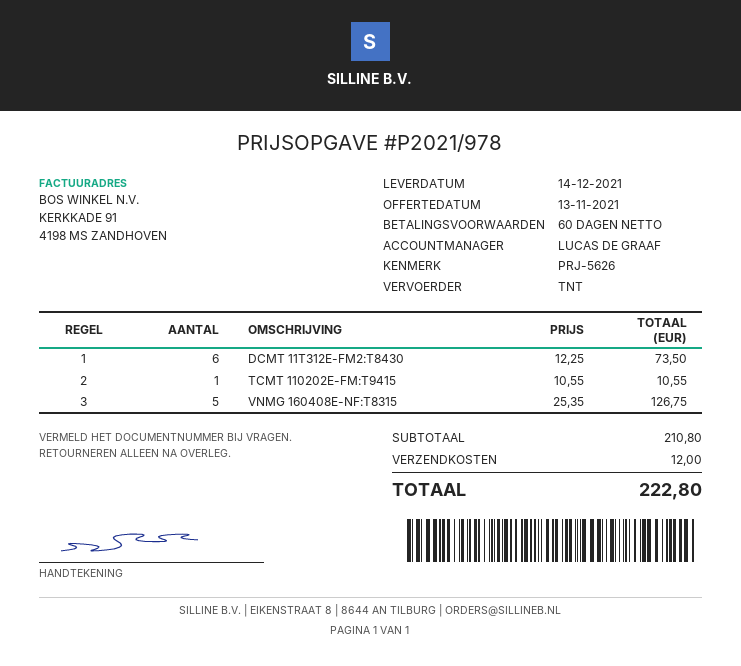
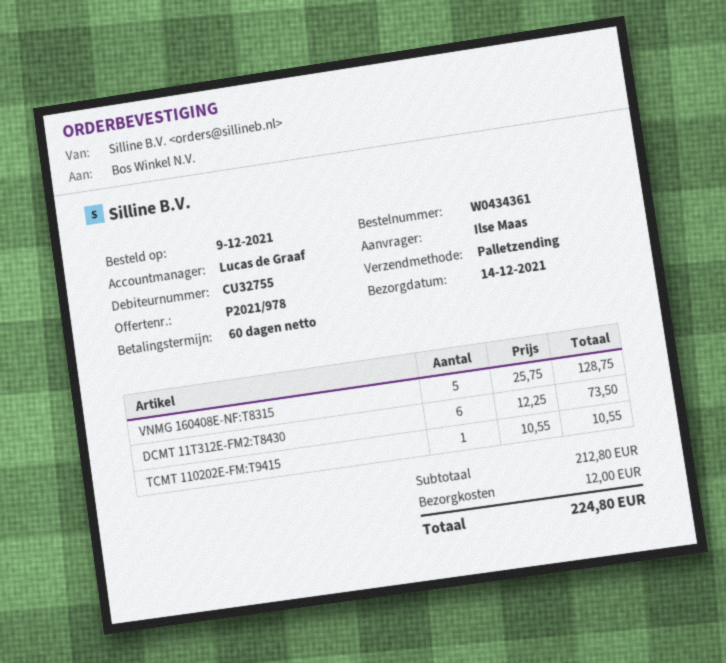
shipping method: TNT -> pallet freight
VNMG 160408E-NF:T8315: 5 x 25.35 = 126.75 -> 5 x 25.75 = 128.75
subtotal: 210.80 -> 212.80
total: 222.80 -> 224.80

